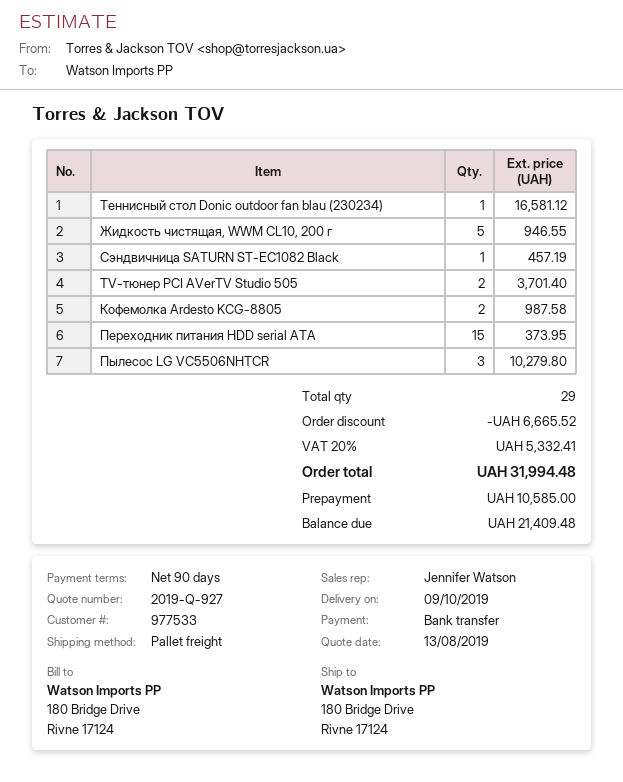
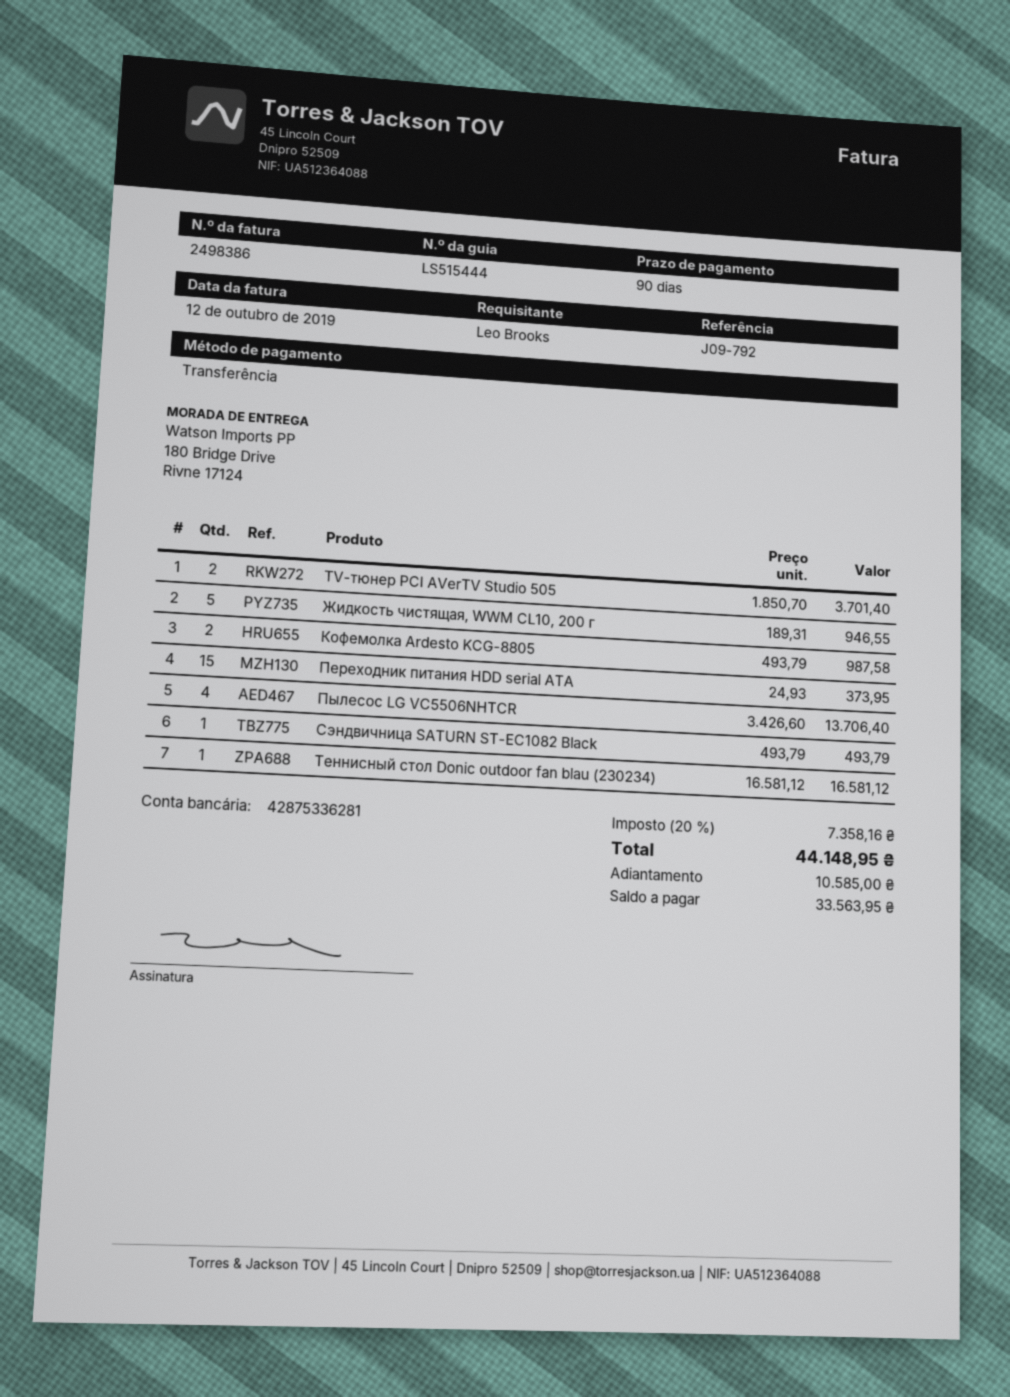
Сэндвичница SATURN ST-EC1082 Black: 1 for 457.19 -> 1 for 493.79
Пылесос LG VC5506NHTCR: 3 for 10279.80 -> 4 for 13706.40
discount: 6665.52 -> none
tax: 20% = 5332.41 -> 20% = 7358.16
total: 31994.48 -> 44148.95
balance: 21409.48 -> 33563.95

